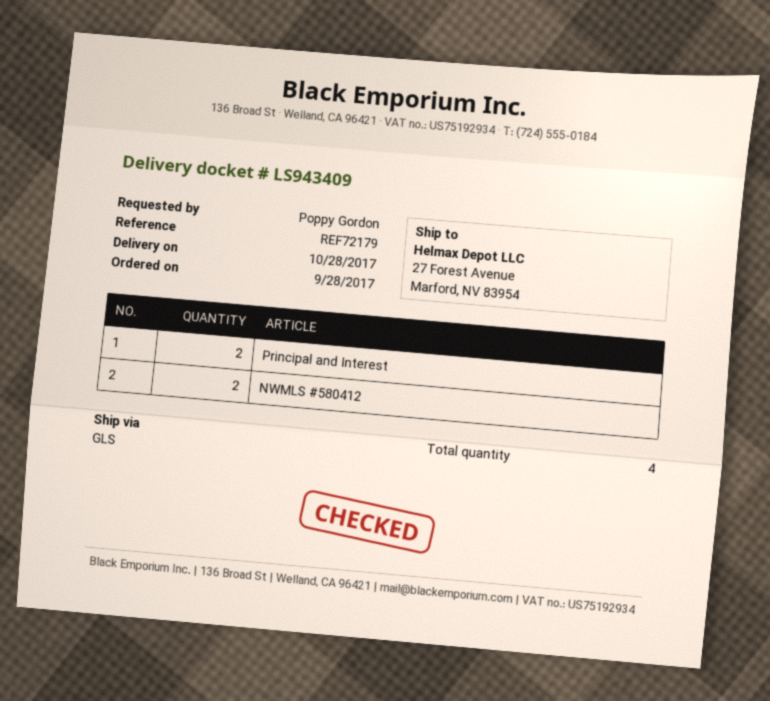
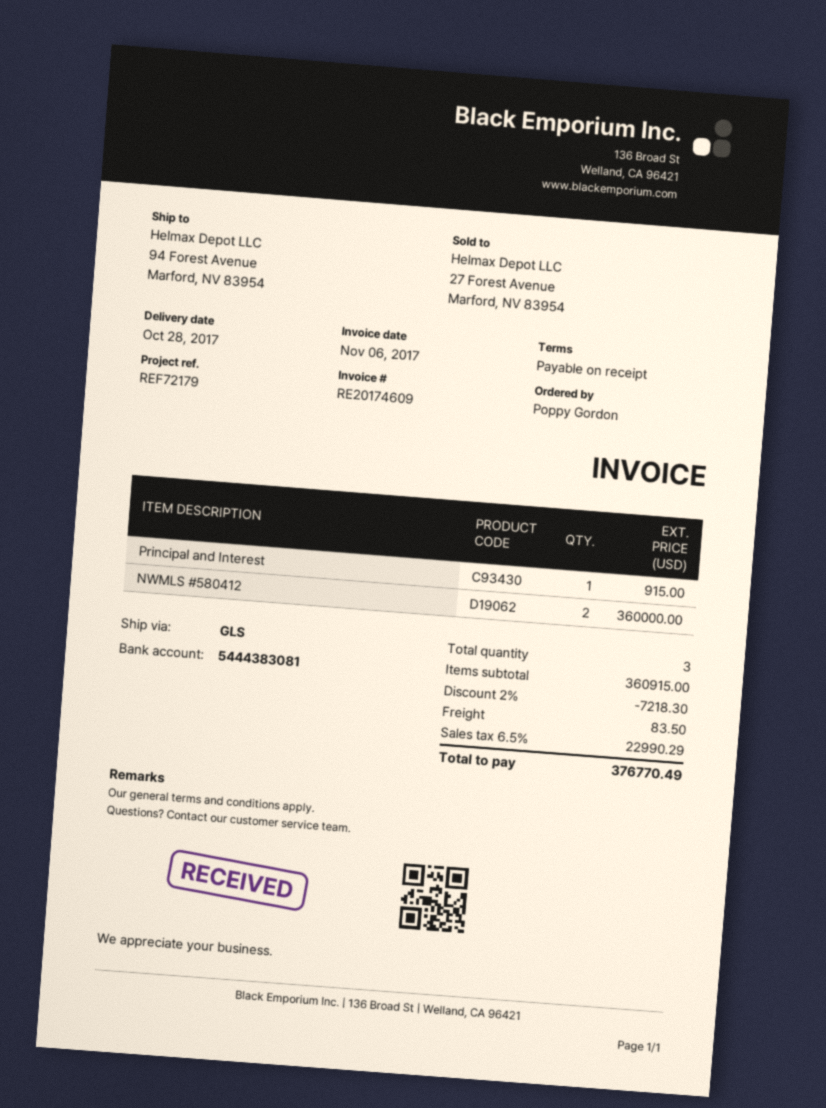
ship to: 27 Forest Avenue, Marford, NV 83954 -> 94 Forest Avenue, Marford, NV 83954
Principal and Interest: 2 -> 1
total quantity: 4 -> 3

